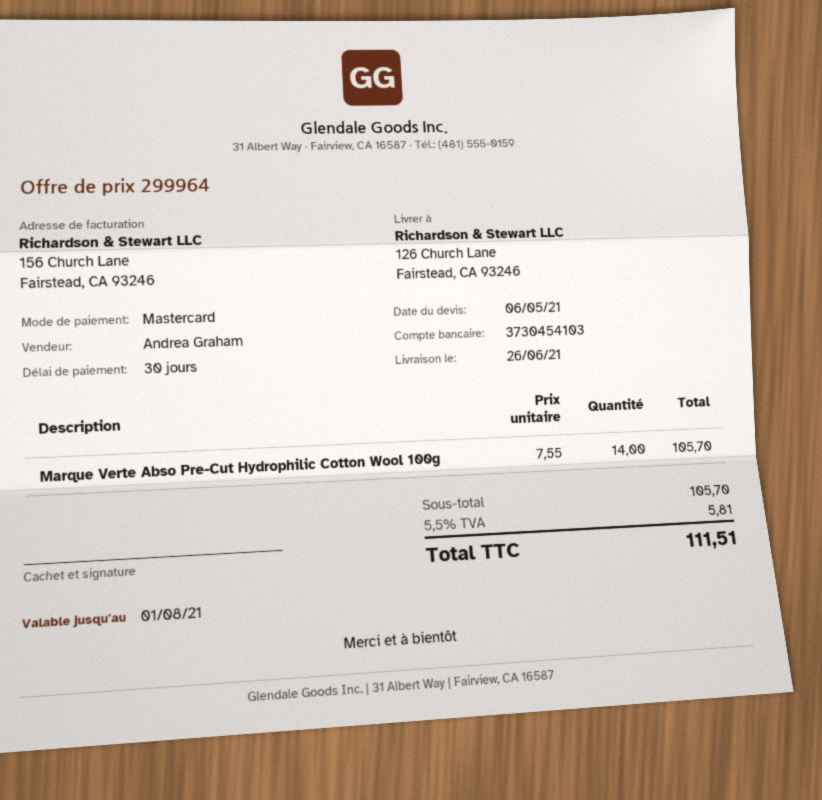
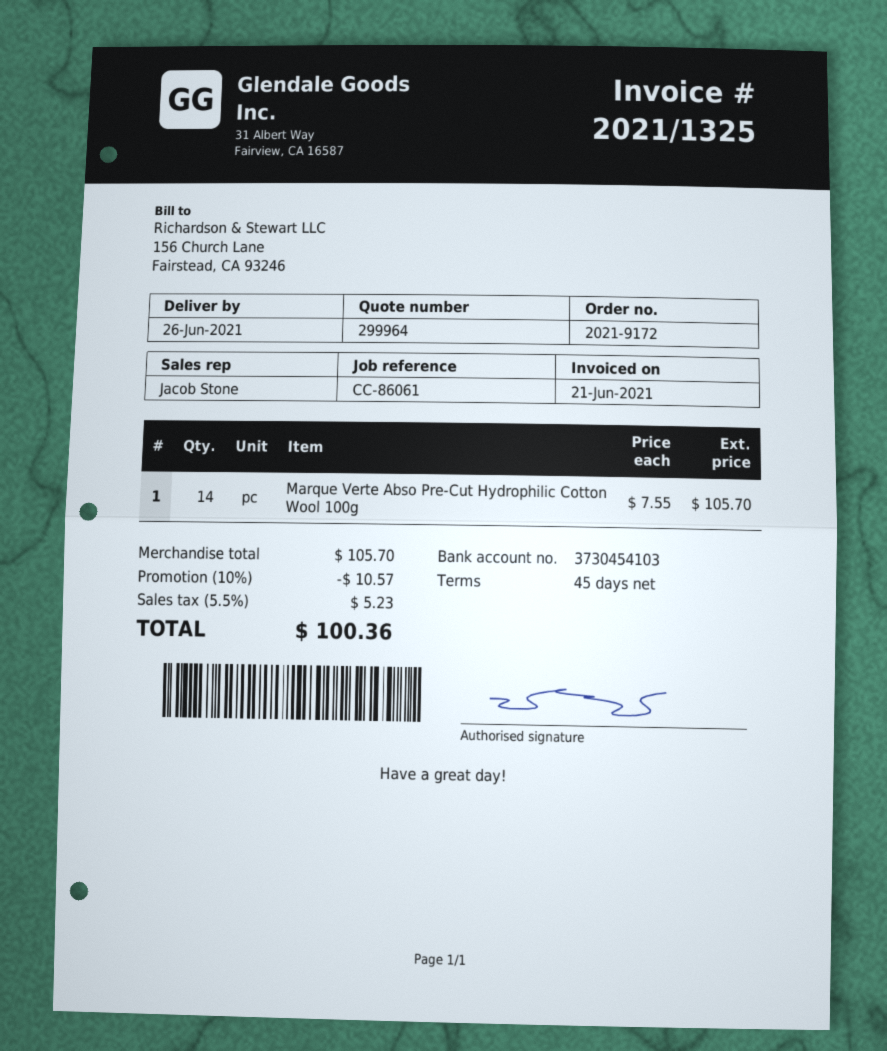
payment terms: 30 days -> 45 days
sales rep: Andrea Graham -> Jacob Stone
discount: none -> 10% = 10.57
tax: 5.5% = 5.81 -> 5.5% = 5.23
total: 111.51 -> 100.36

